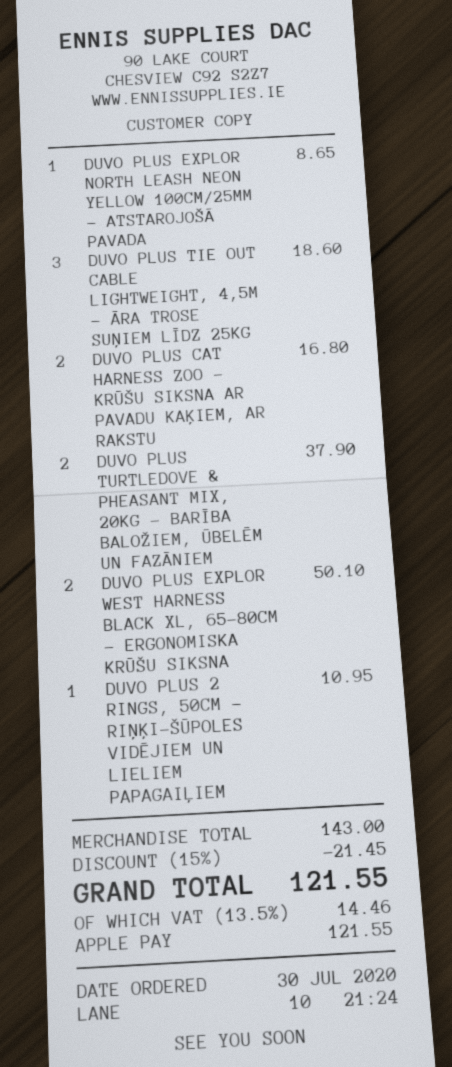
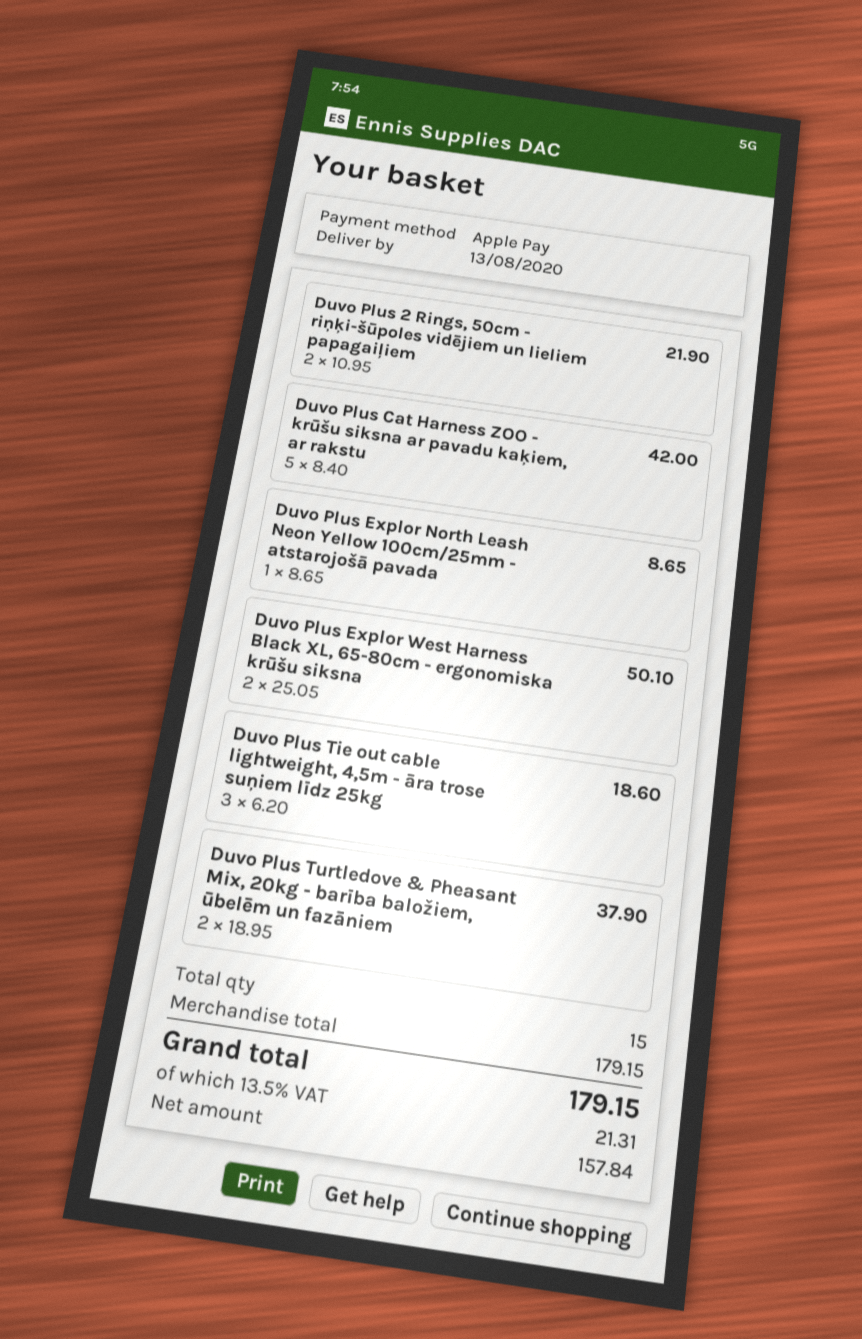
DUVO PLUS CAT HARNESS ZOO - KRŪŠU SIKSNA AR PAVADU KAĶIEM, AR RAKSTU: 2 for 16.80 -> 5 for 42.00
DUVO PLUS 2 RINGS, 50CM - RIŅĶI-ŠŪPOLES VIDĒJIEM UN LIELIEM PAPAGAIĻIEM: 1 for 10.95 -> 2 for 21.90
subtotal: 143.00 -> 179.15
discount: 15% = 21.45 -> none
tax: 13.5% = 14.46 -> 13.5% = 21.31
total: 121.55 -> 179.15

